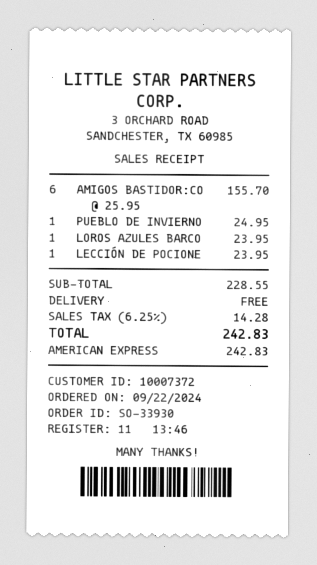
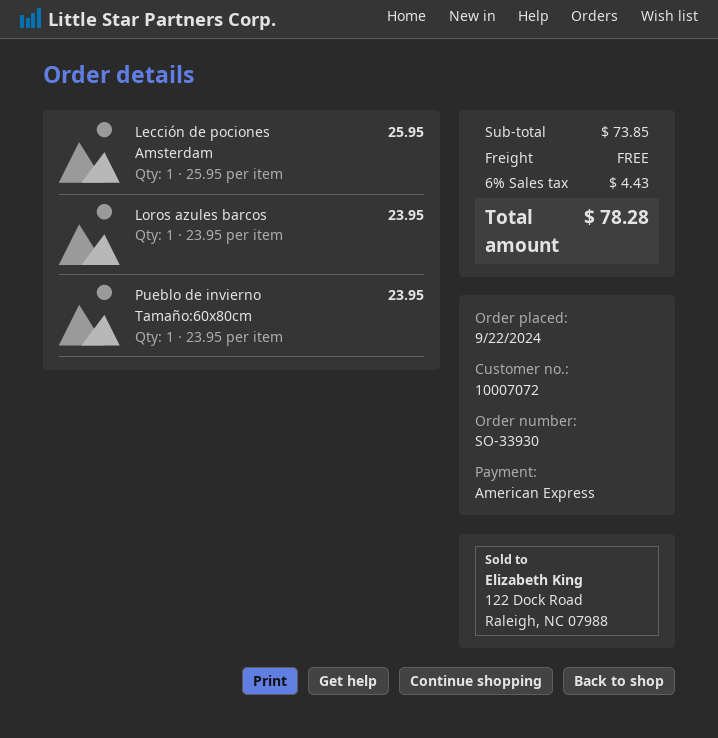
customer number: 10007372 -> 10007072
AMIGOS BASTIDOR:CO: 6 x 25.95 = 155.70 -> none
PUEBLO DE INVIERNO: 1 x 24.95 = 24.95 -> 1 x 23.95 = 23.95
LECCIÓN DE POCIONE: 1 x 23.95 = 23.95 -> 1 x 25.95 = 25.95
subtotal: 228.55 -> 73.85
tax: 6.25% = 14.28 -> 6% = 4.43
total: 242.83 -> 78.28

